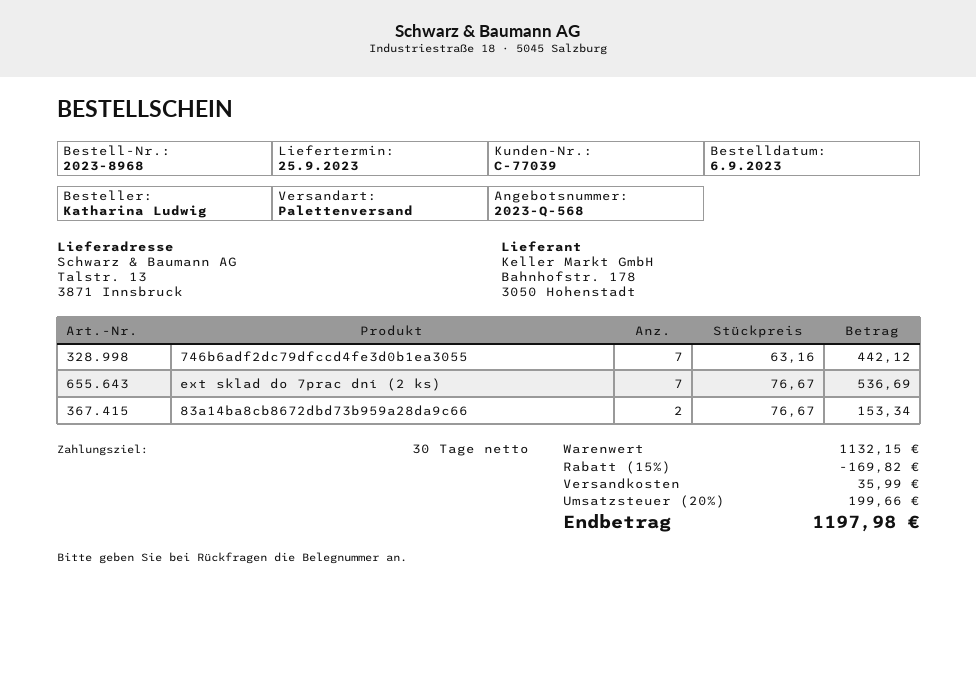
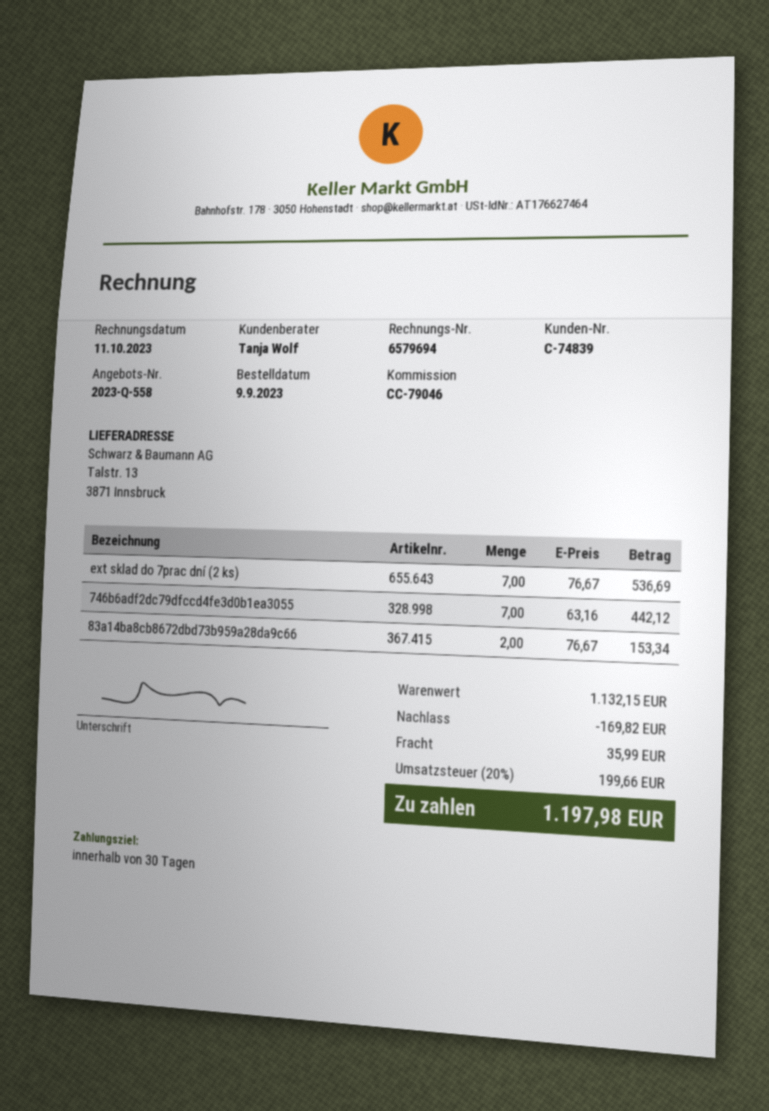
quote number: 2023-Q-568 -> 2023-Q-558
order date: 2023-09-06 -> 2023-09-09
customer number: C-77039 -> C-74839

